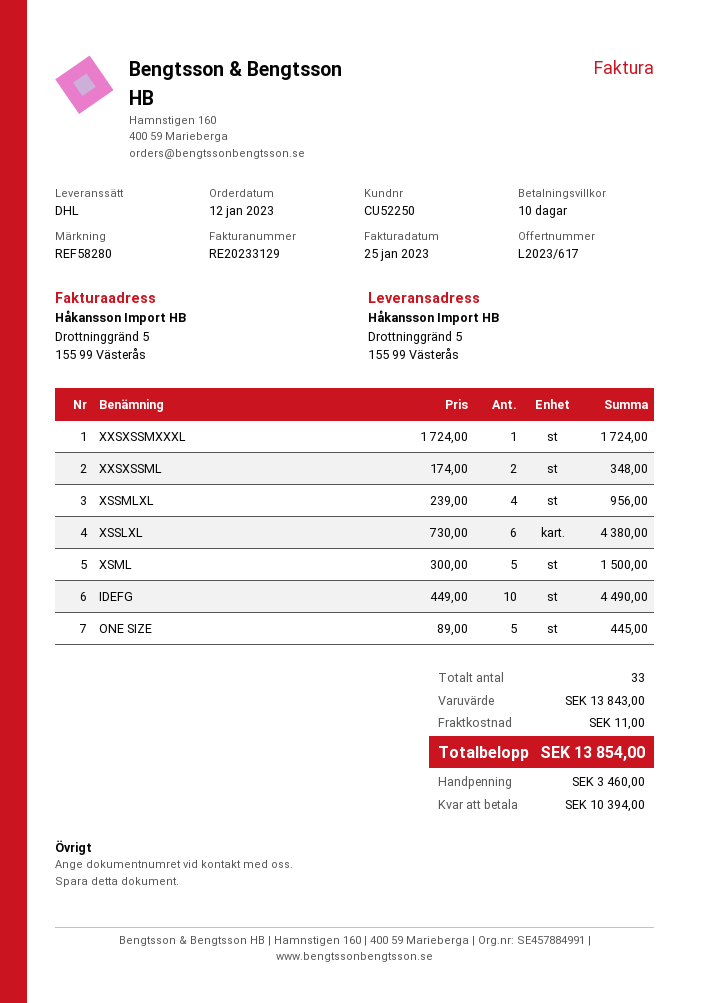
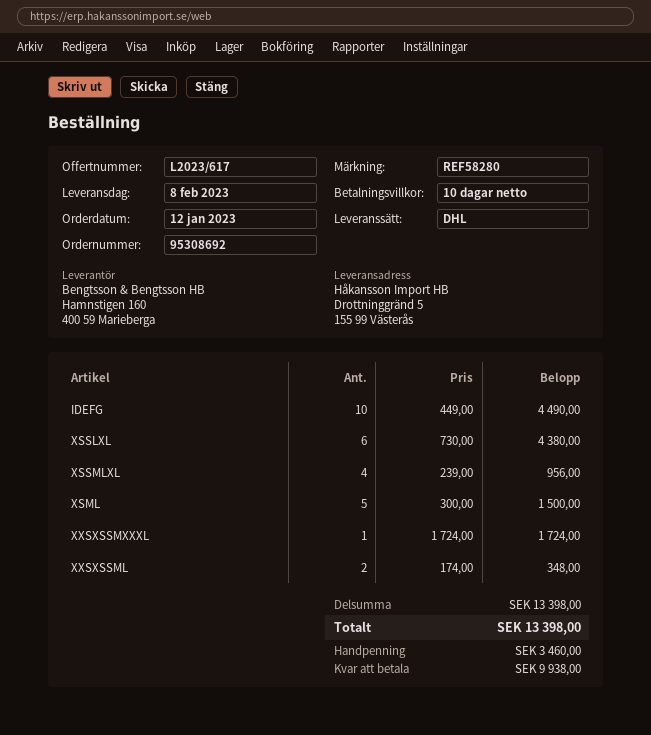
ONE SIZE: 5 x 89.00 = 445.00 -> none
subtotal: 13843.00 -> 13398.00
shipping: 11.00 -> none
total: 13854.00 -> 13398.00
balance: 10394.00 -> 9938.00

